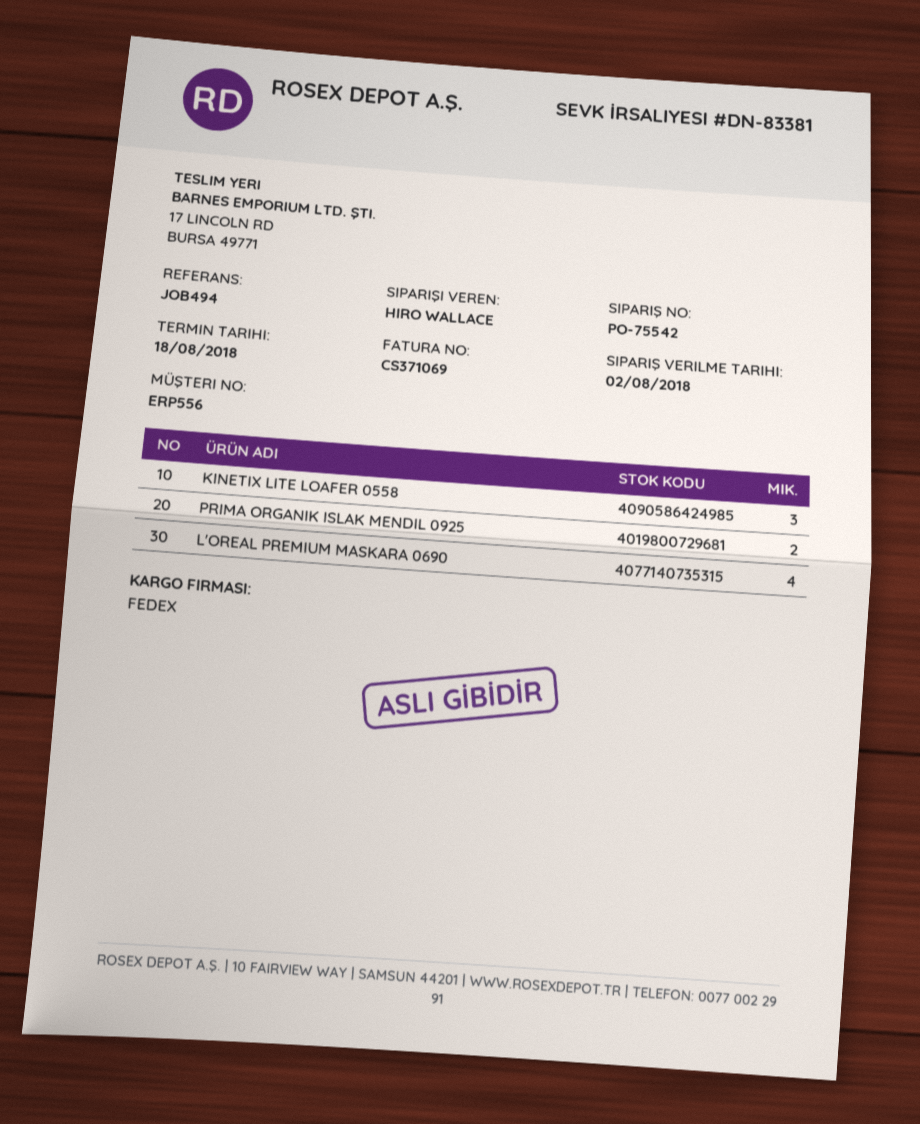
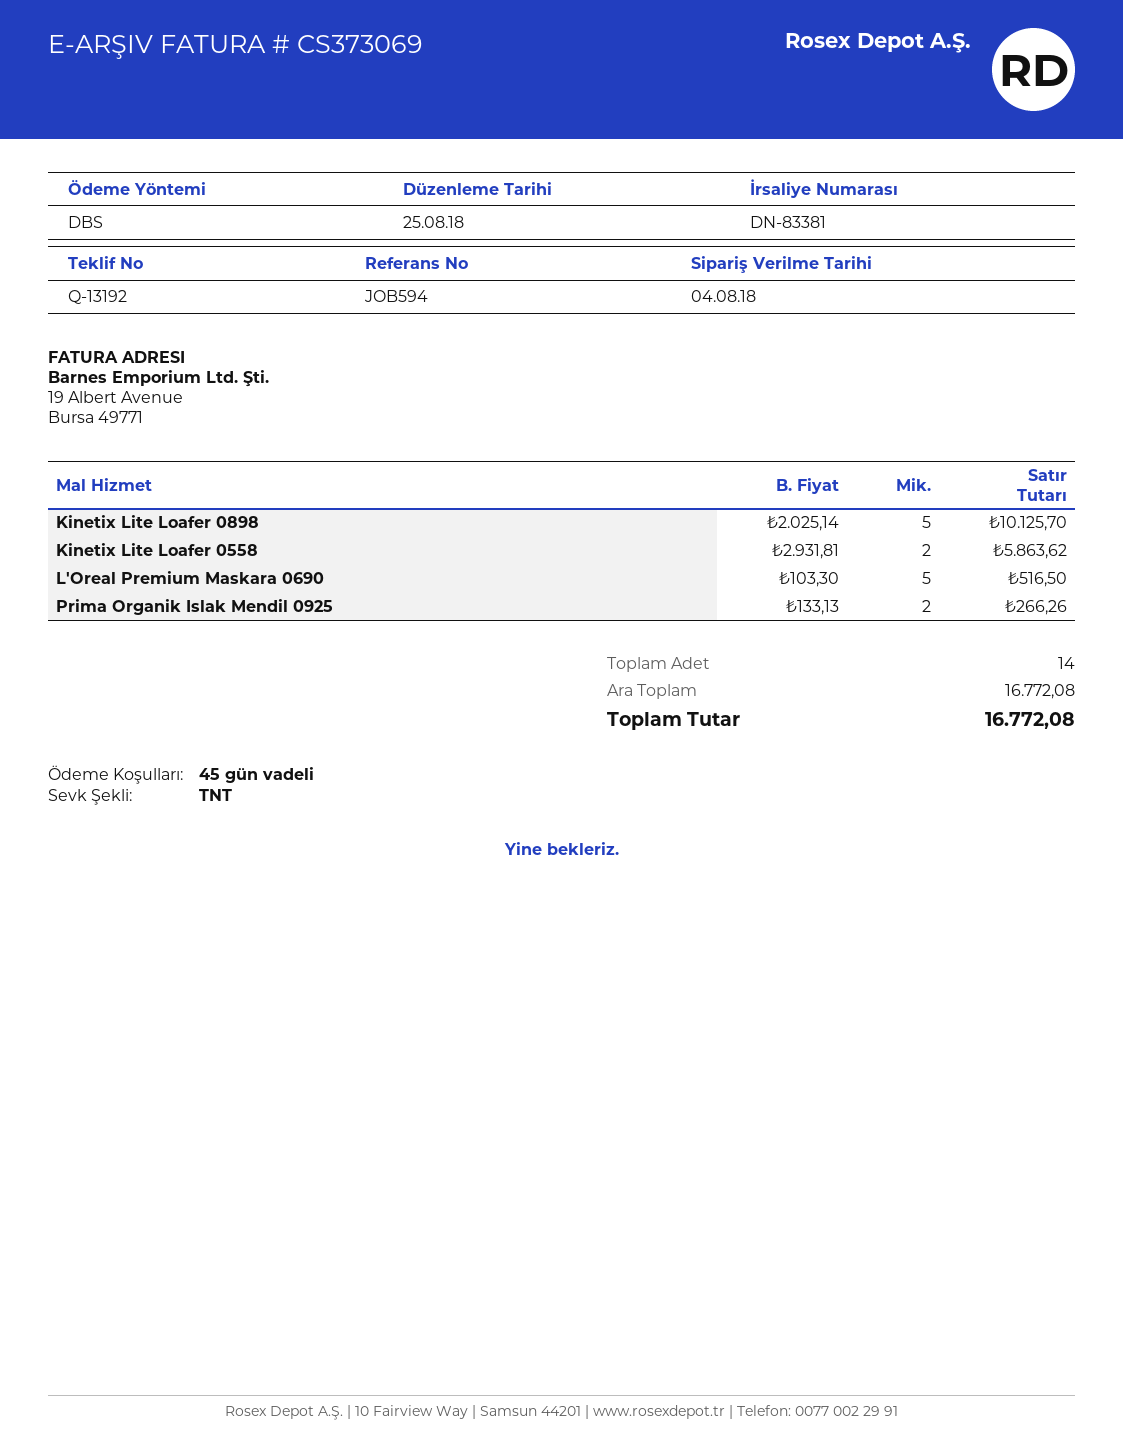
order date: 2018-08-02 -> 2018-08-04
invoice number: CS371069 -> CS373069
reference: JOB494 -> JOB594
shipping method: FedEx -> TNT
KINETIX LITE LOAFER 0558: 3 -> 2
L'OREAL PREMIUM MASKARA 0690: 4 -> 5
Kinetix Lite Loafer 0898: none -> 5

